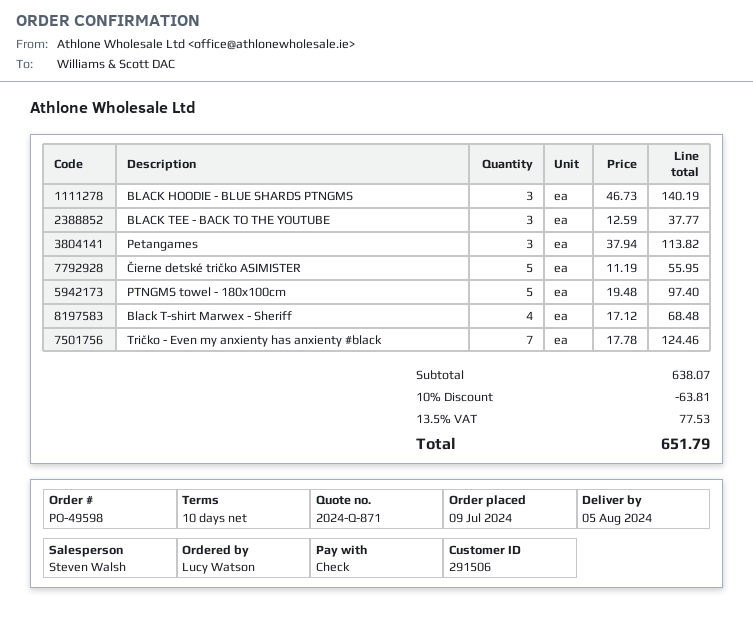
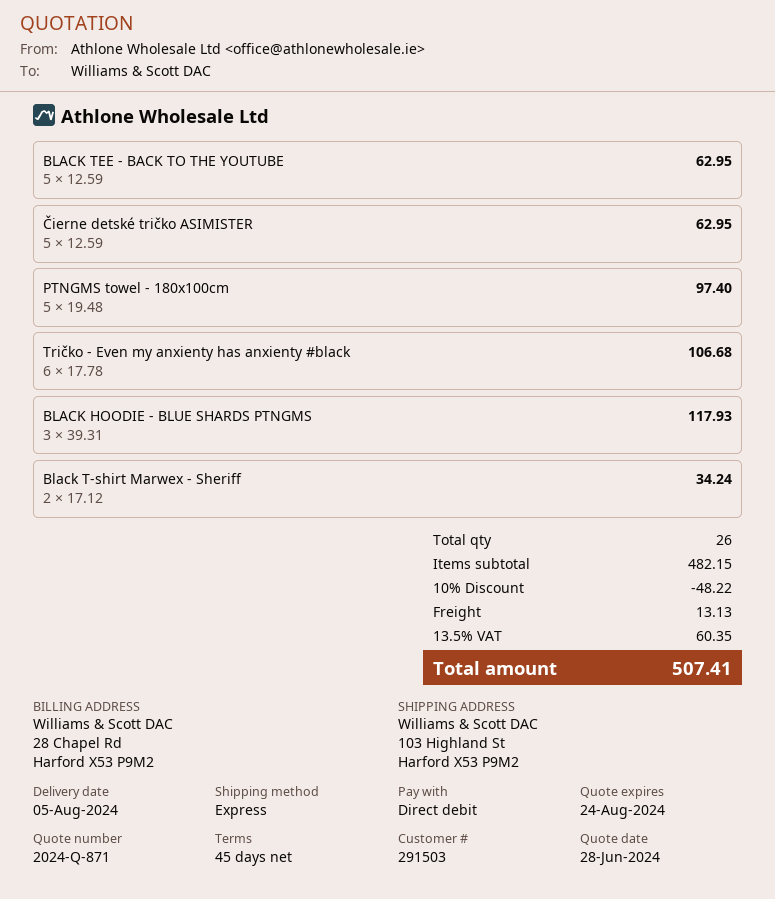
payment terms: 10 days -> 45 days
customer number: 291506 -> 291503
payment method: cheque -> direct debit
BLACK HOODIE - BLUE SHARDS PTNGMS: 3 x 46.73 = 140.19 -> 3 x 39.31 = 117.93
BLACK TEE - BACK TO THE YOUTUBE: 3 x 12.59 = 37.77 -> 5 x 12.59 = 62.95
Petangames: 3 x 37.94 = 113.82 -> none
Čierne detské tričko ASIMISTER: 5 x 11.19 = 55.95 -> 5 x 12.59 = 62.95
Black T-shirt Marwex - Sheriff: 4 x 17.12 = 68.48 -> 2 x 17.12 = 34.24
Tričko - Even my anxienty has anxienty #black: 7 x 17.78 = 124.46 -> 6 x 17.78 = 106.68
subtotal: 638.07 -> 482.15
discount: 10% = 63.81 -> 10% = 48.22
shipping: none -> 13.13
tax: 13.5% = 77.53 -> 13.5% = 60.35
total: 651.79 -> 507.41

